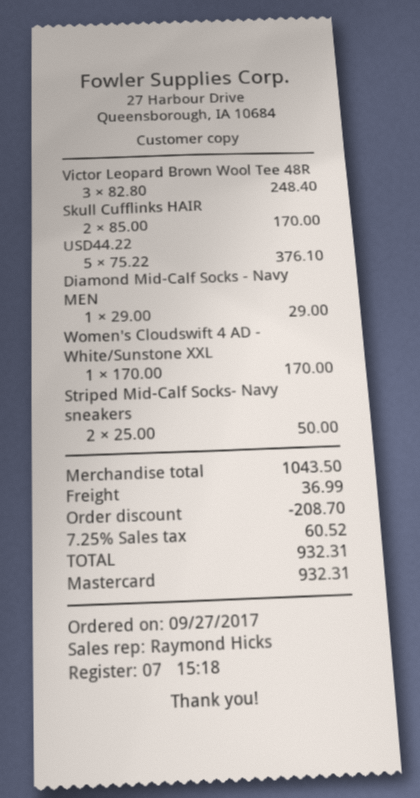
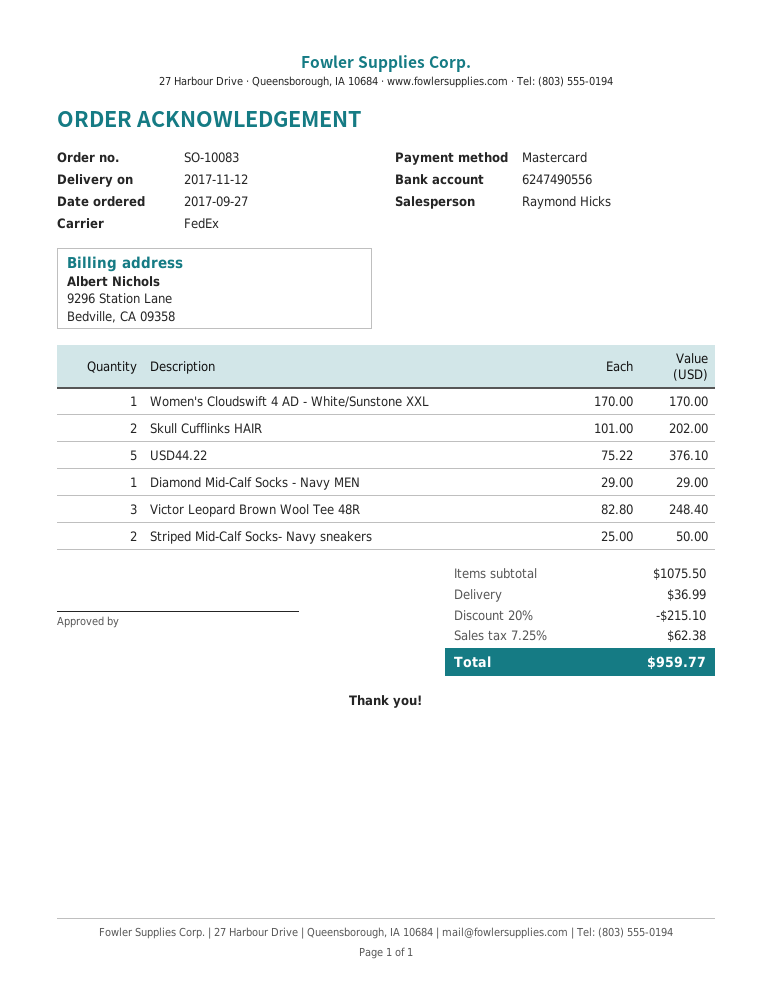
Skull Cufflinks HAIR: 2 x 85.00 = 170.00 -> 2 x 101.00 = 202.00
subtotal: 1043.50 -> 1075.50
discount: 208.70 -> 215.10
tax: 7.25% = 60.52 -> 7.25% = 62.38
total: 932.31 -> 959.77

